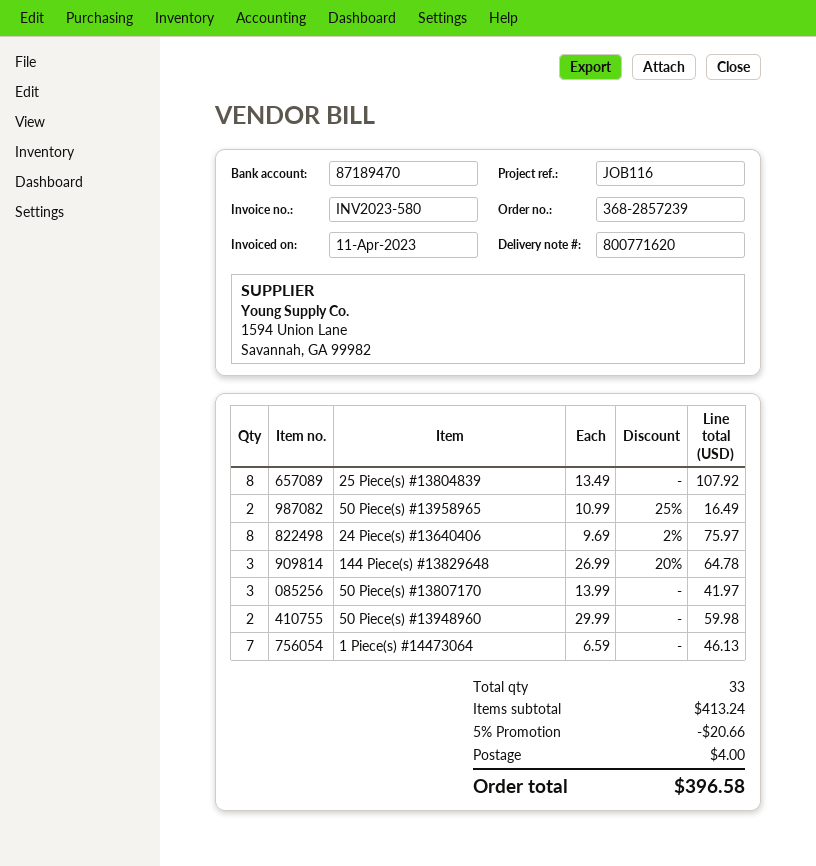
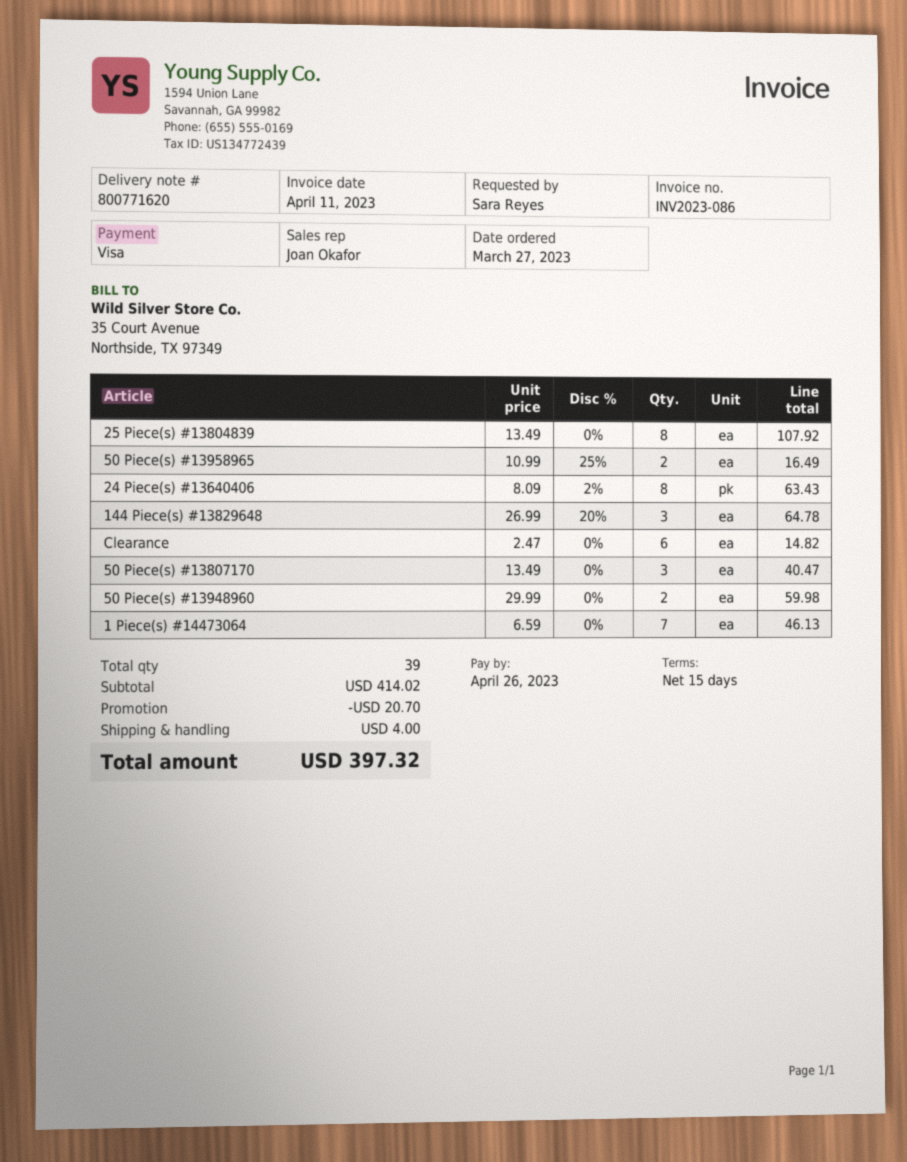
invoice number: INV2023-580 -> INV2023-086
24 Piece(s) #13640406: 8 x 9.69 - 2% = 75.97 -> 8 x 8.09 - 2% = 63.43
50 Piece(s) #13807170: 3 x 13.99 = 41.97 -> 3 x 13.49 = 40.47
Clearance: none -> 6 x 2.47 = 14.82
total quantity: 33 -> 39
subtotal: 413.24 -> 414.02
discount: 20.66 -> 20.70
total: 396.58 -> 397.32

